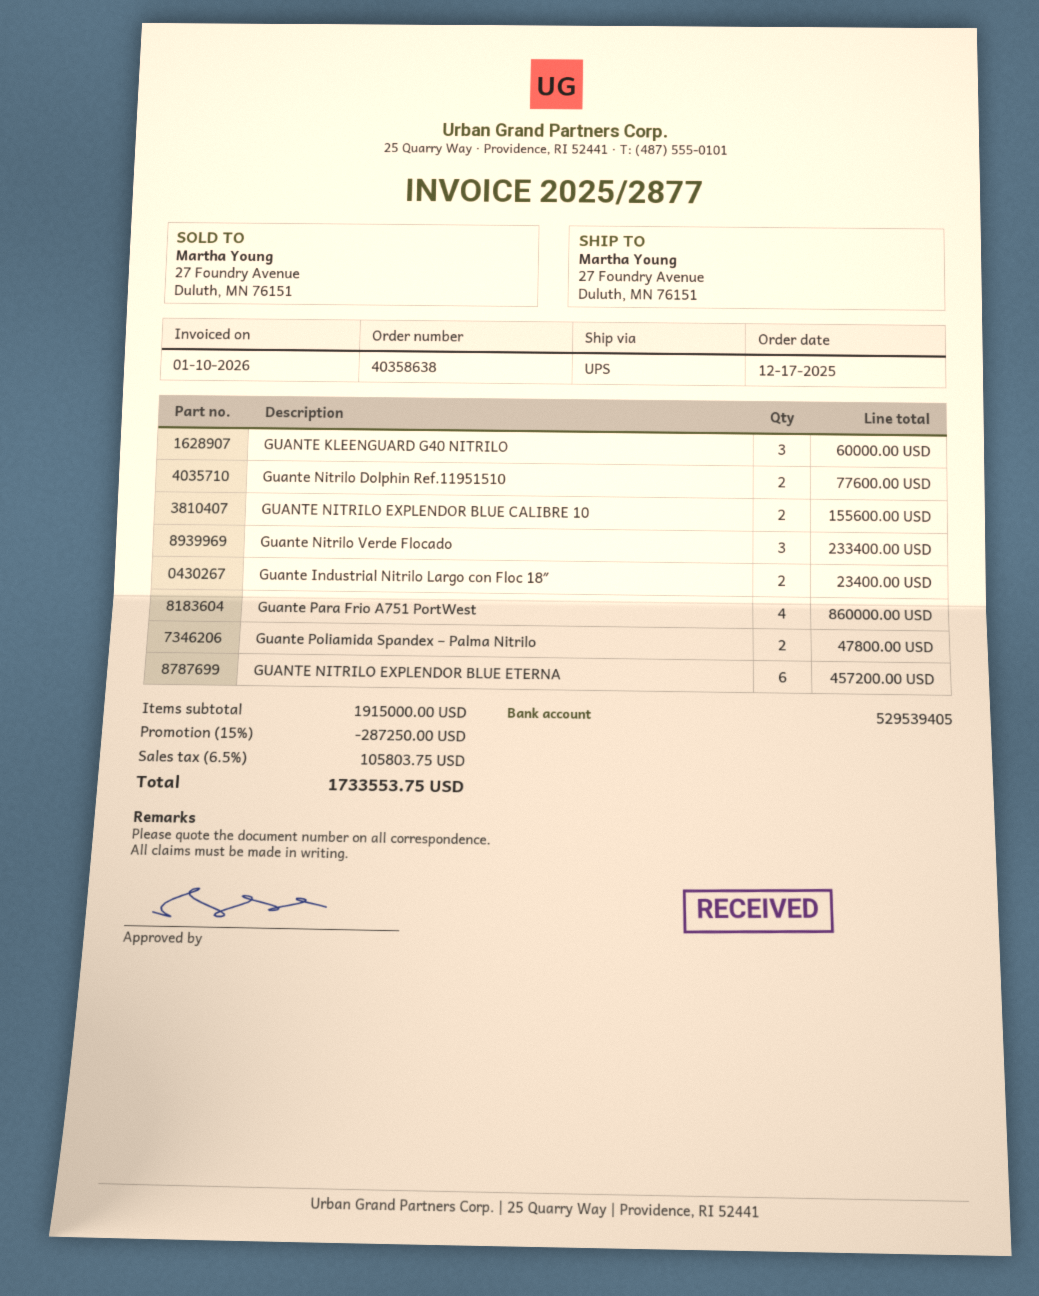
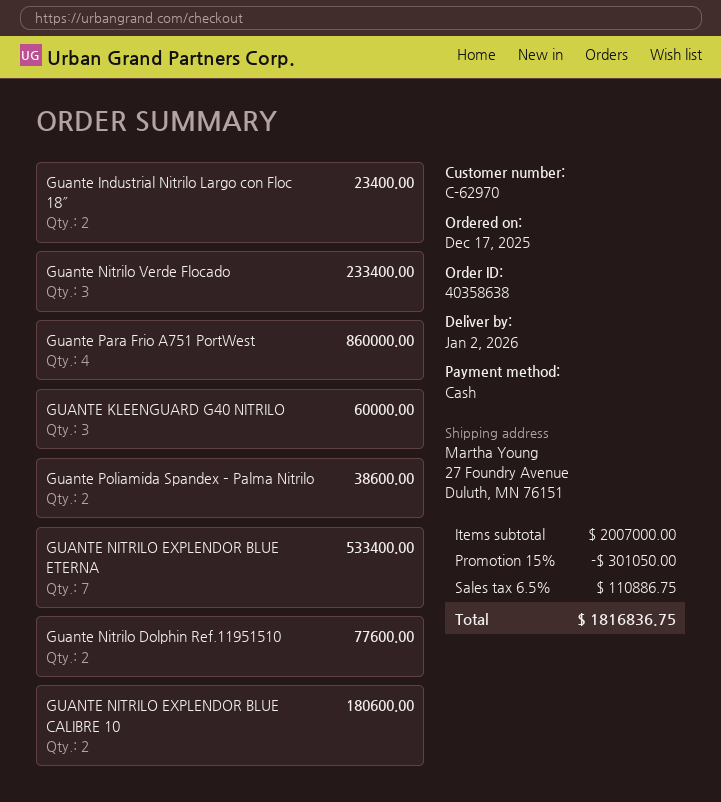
GUANTE NITRILO EXPLENDOR BLUE CALIBRE 10: 2 for 155600.00 -> 2 for 180600.00
Guante Poliamida Spandex – Palma Nitrilo: 2 for 47800.00 -> 2 for 38600.00
GUANTE NITRILO EXPLENDOR BLUE ETERNA: 6 for 457200.00 -> 7 for 533400.00
subtotal: 1915000.00 -> 2007000.00
discount: 15% = 287250.00 -> 15% = 301050.00
tax: 6.5% = 105803.75 -> 6.5% = 110886.75
total: 1733553.75 -> 1816836.75

